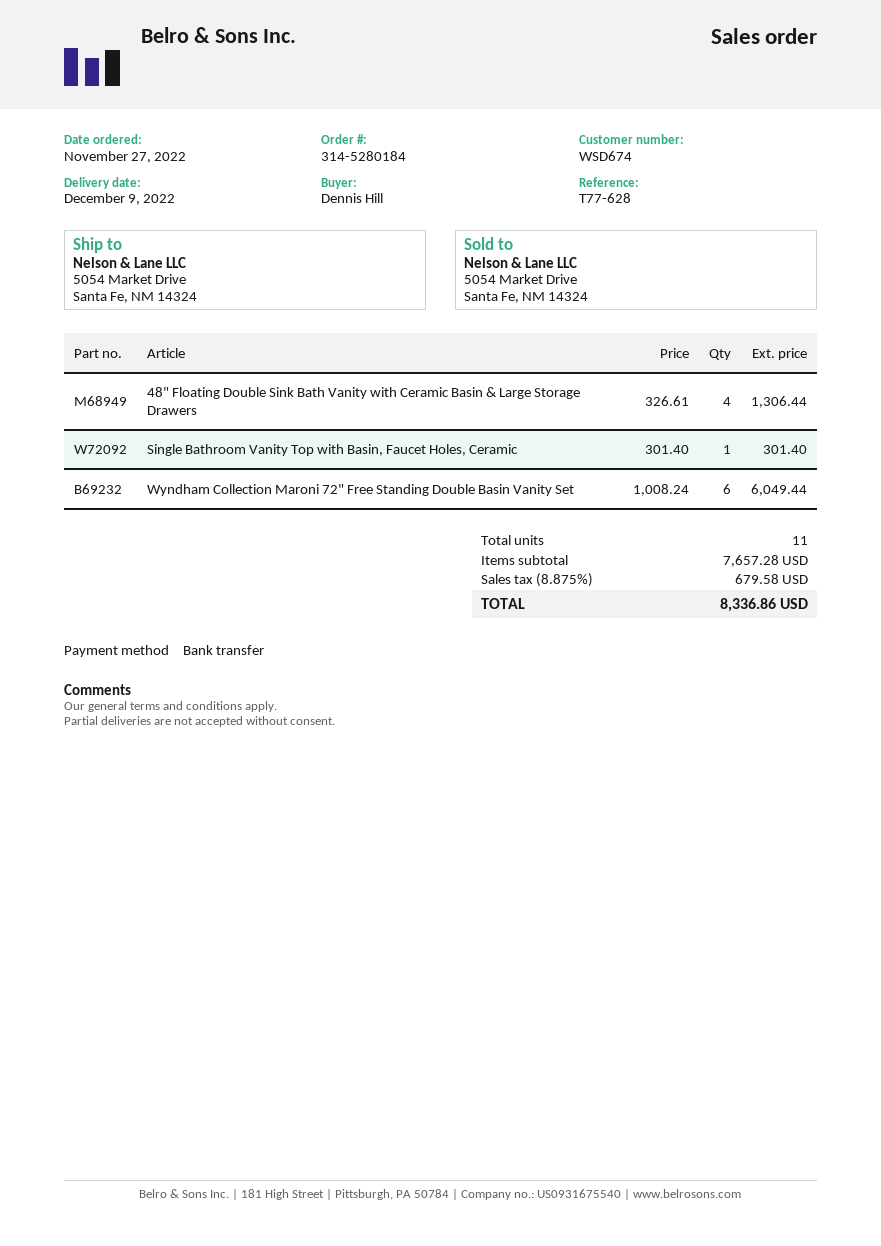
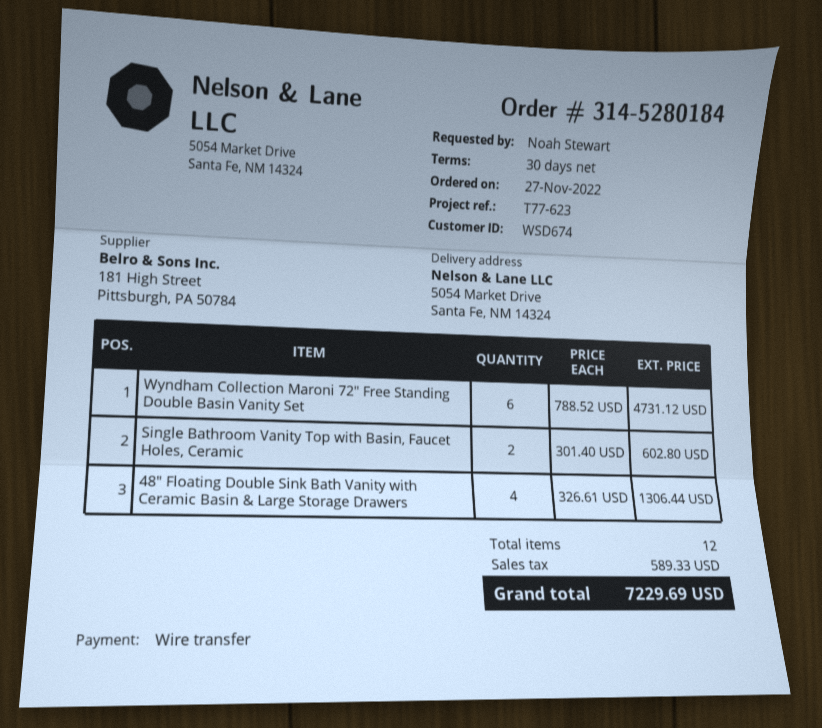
reference: T77-628 -> T77-623
ordered by: Dennis Hill -> Noah Stewart
Single Bathroom Vanity Top with Basin, Faucet Holes, Ceramic: 1 x 301.40 = 301.40 -> 2 x 301.40 = 602.80
Wyndham Collection Maroni 72" Free Standing Double Basin Vanity Set: 6 x 1008.24 = 6049.44 -> 6 x 788.52 = 4731.12
total quantity: 11 -> 12
tax: 679.58 -> 589.33
total: 8336.86 -> 7229.69

